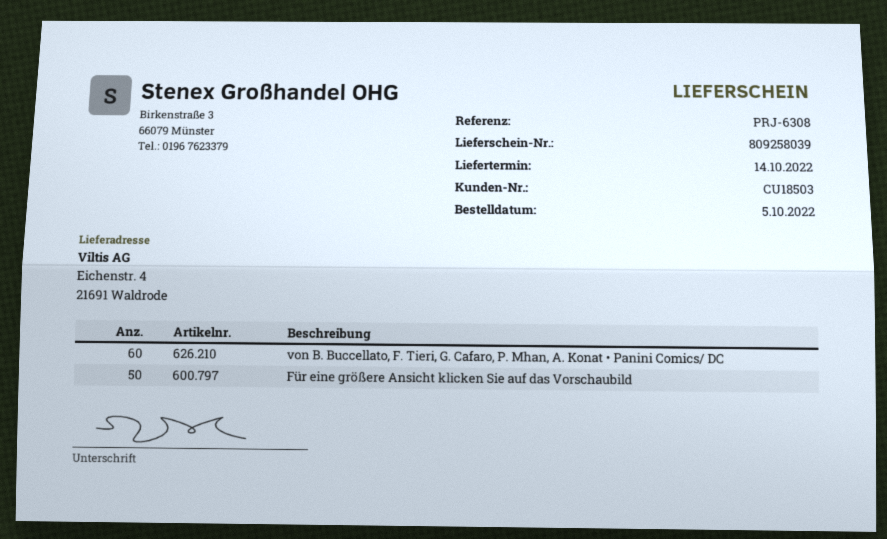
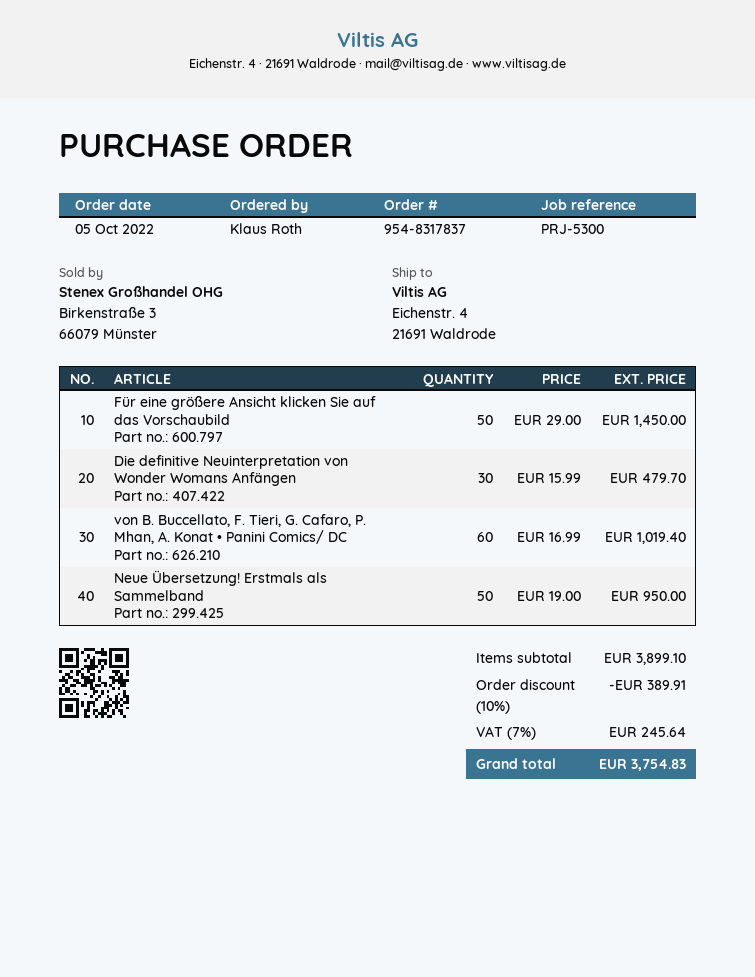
reference: PRJ-6308 -> PRJ-5300
Die definitive Neuinterpretation von Wonder Womans Anfängen: none -> 30
Neue Übersetzung! Erstmals als Sammelband: none -> 50

